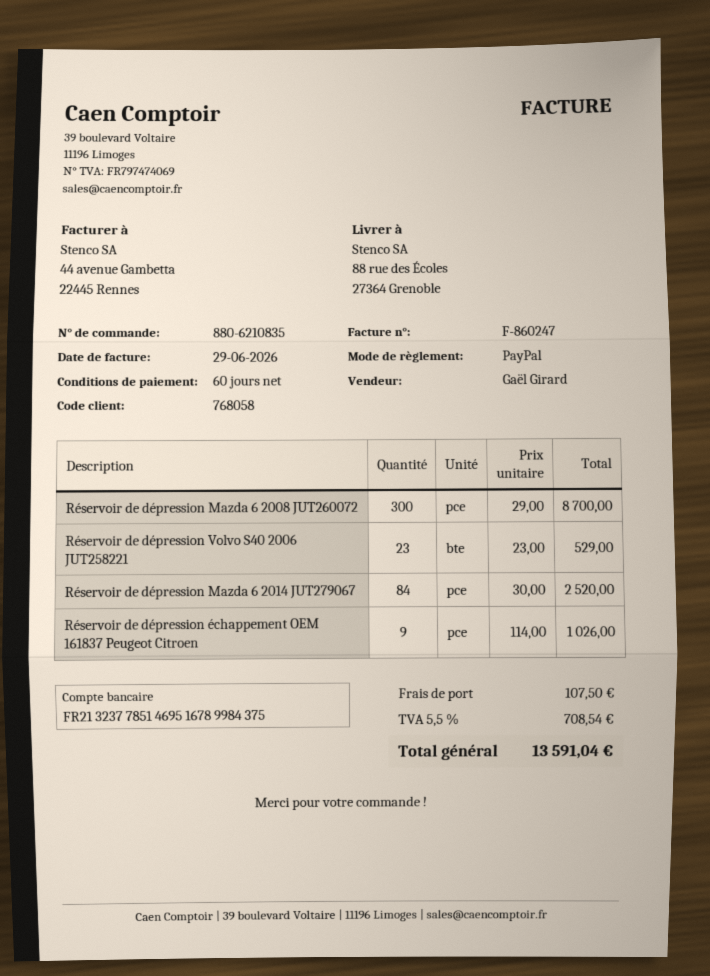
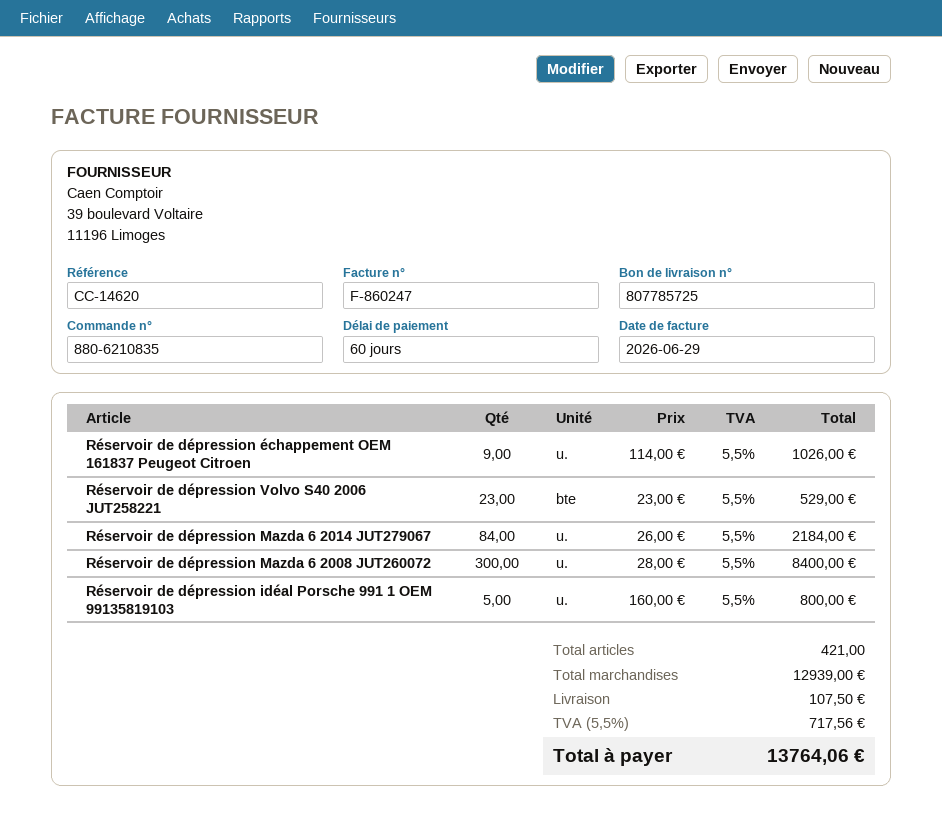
Réservoir de dépression Mazda 6 2008 JUT260072: 300 x 29.00 = 8700.00 -> 300 x 28.00 = 8400.00
Réservoir de dépression Mazda 6 2014 JUT279067: 84 x 30.00 = 2520.00 -> 84 x 26.00 = 2184.00
Réservoir de dépression idéal Porsche 991 1 OEM 99135819103: none -> 5 x 160.00 = 800.00
tax: 5.5% = 708.54 -> 5.5% = 717.56
total: 13591.04 -> 13764.06

